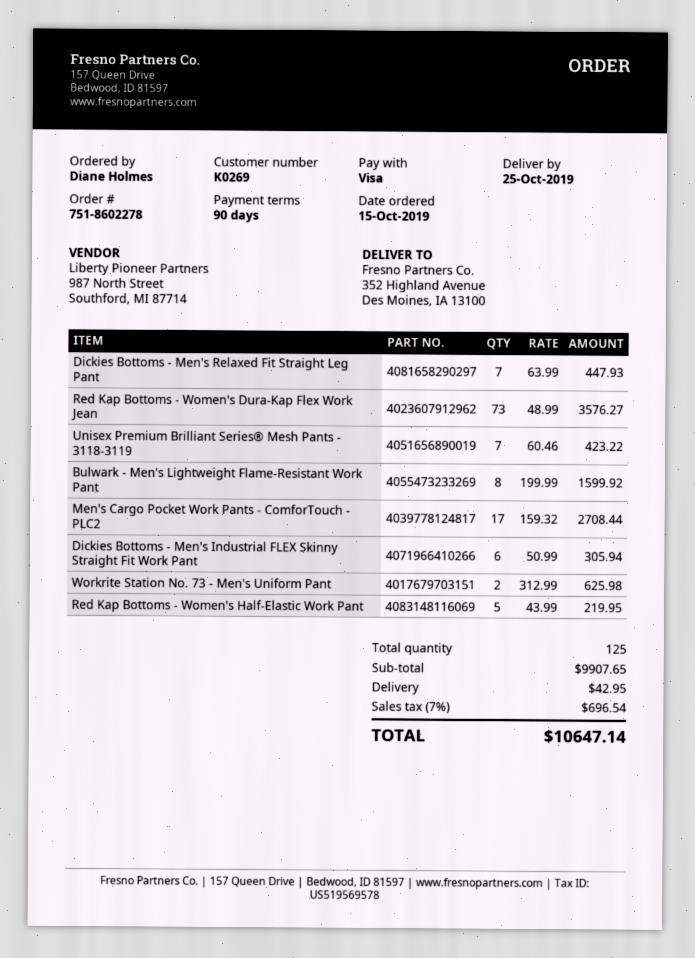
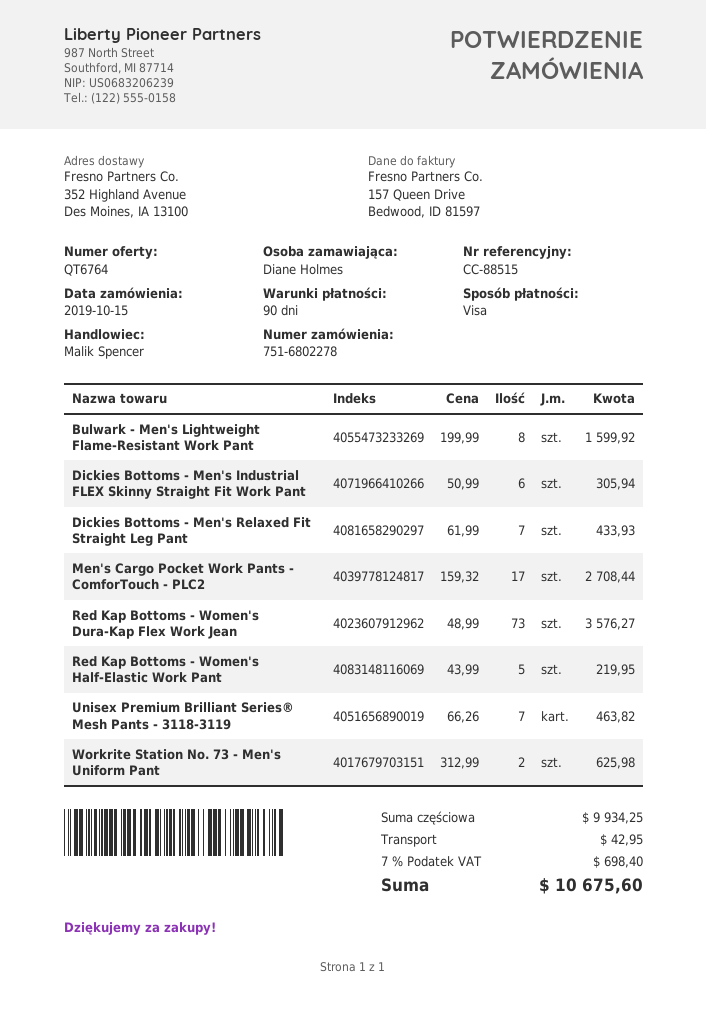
order number: 751-8602278 -> 751-6802278
Dickies Bottoms - Men's Relaxed Fit Straight Leg Pant: 7 x 63.99 = 447.93 -> 7 x 61.99 = 433.93
Unisex Premium Brilliant Series® Mesh Pants - 3118-3119: 7 x 60.46 = 423.22 -> 7 x 66.26 = 463.82
subtotal: 9907.65 -> 9934.25
tax: 7% = 696.54 -> 7% = 698.40
total: 10647.14 -> 10675.60

